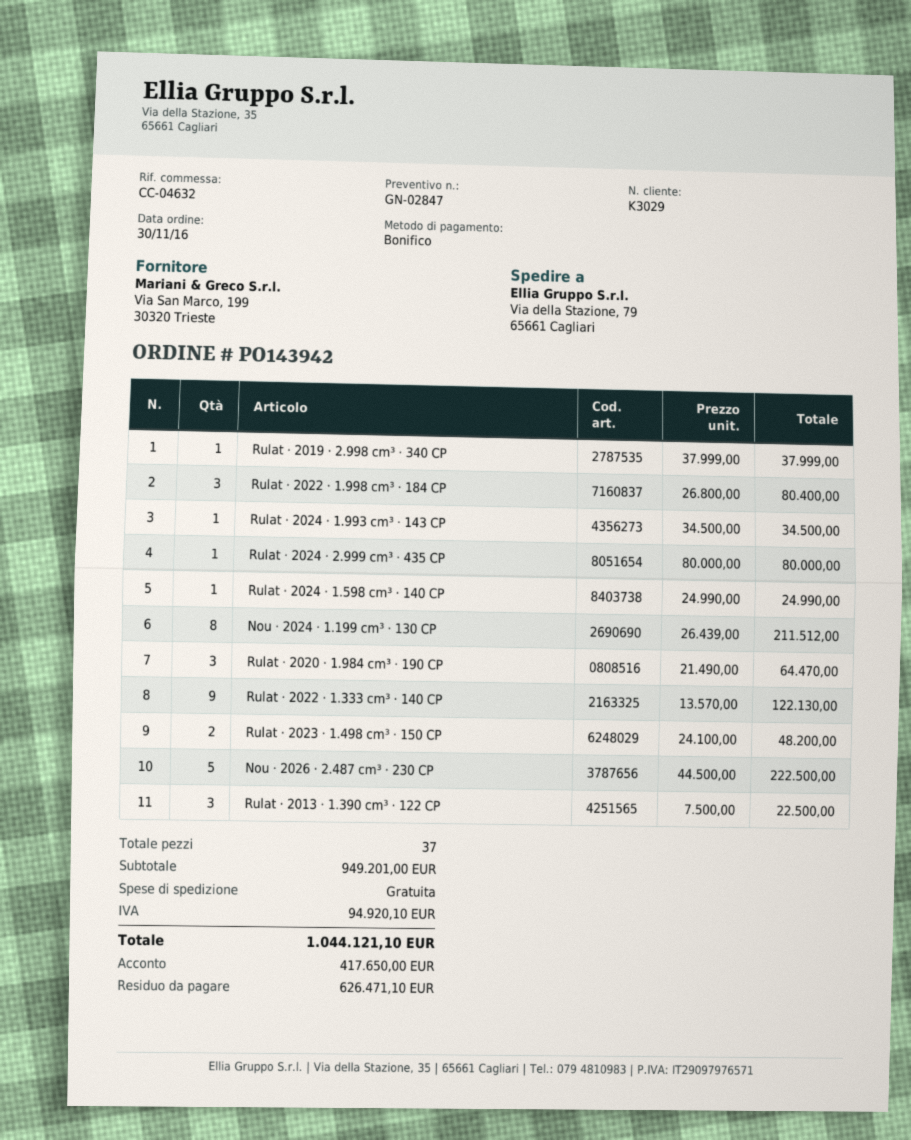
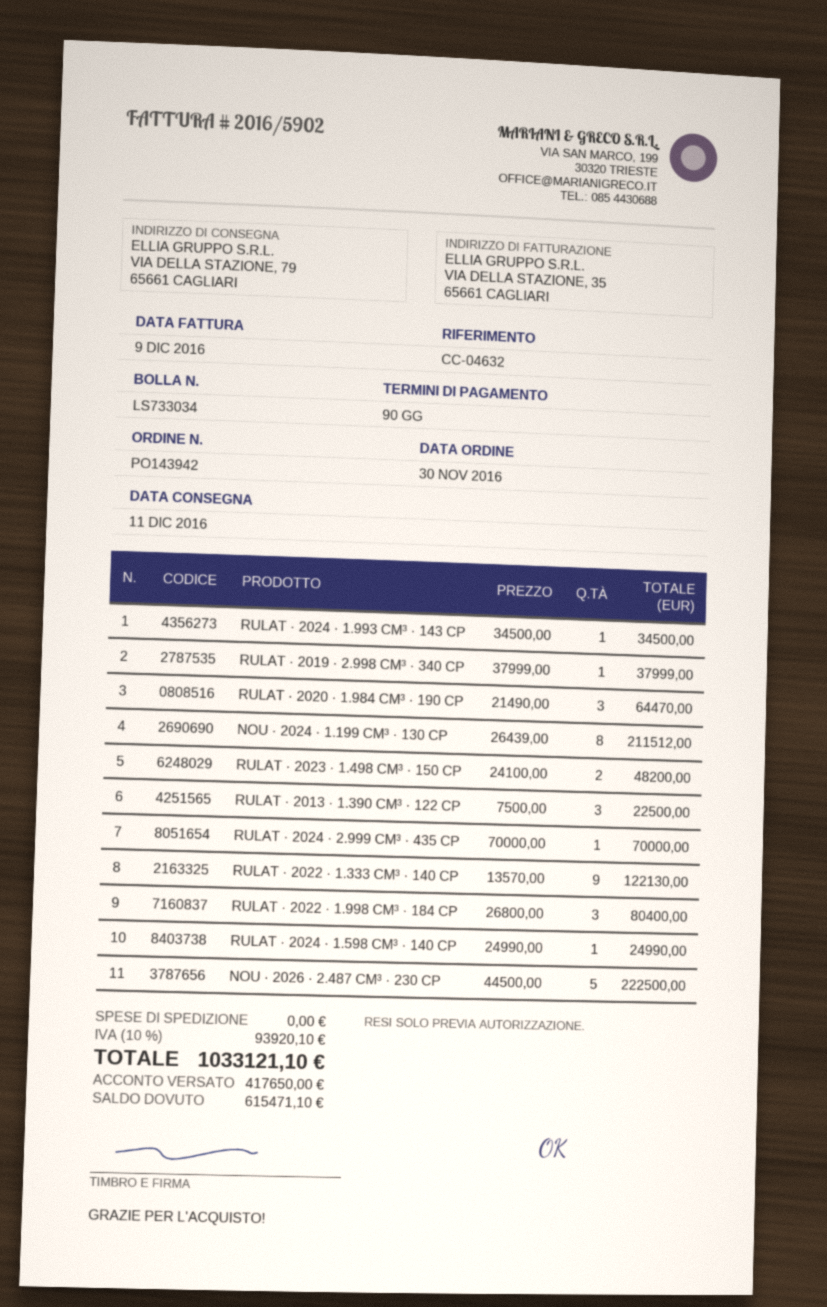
Rulat · 2024 · 2.999 cm³ · 435 CP: 1 x 80000.00 = 80000.00 -> 1 x 70000.00 = 70000.00
tax: 94920.10 -> 93920.10
total: 1044121.10 -> 1033121.10
balance: 626471.10 -> 615471.10

